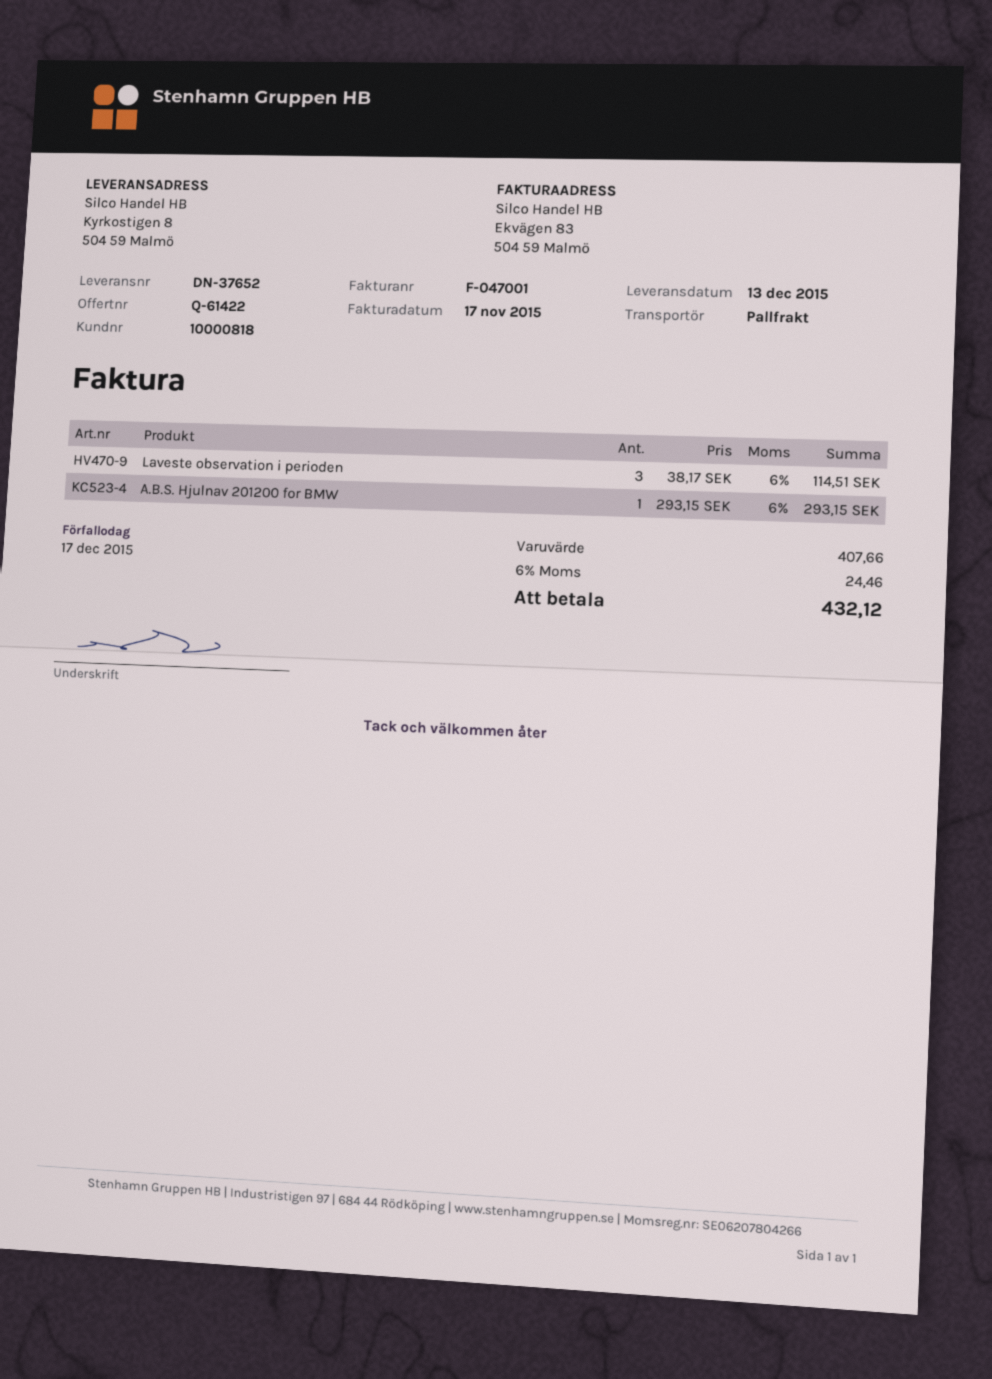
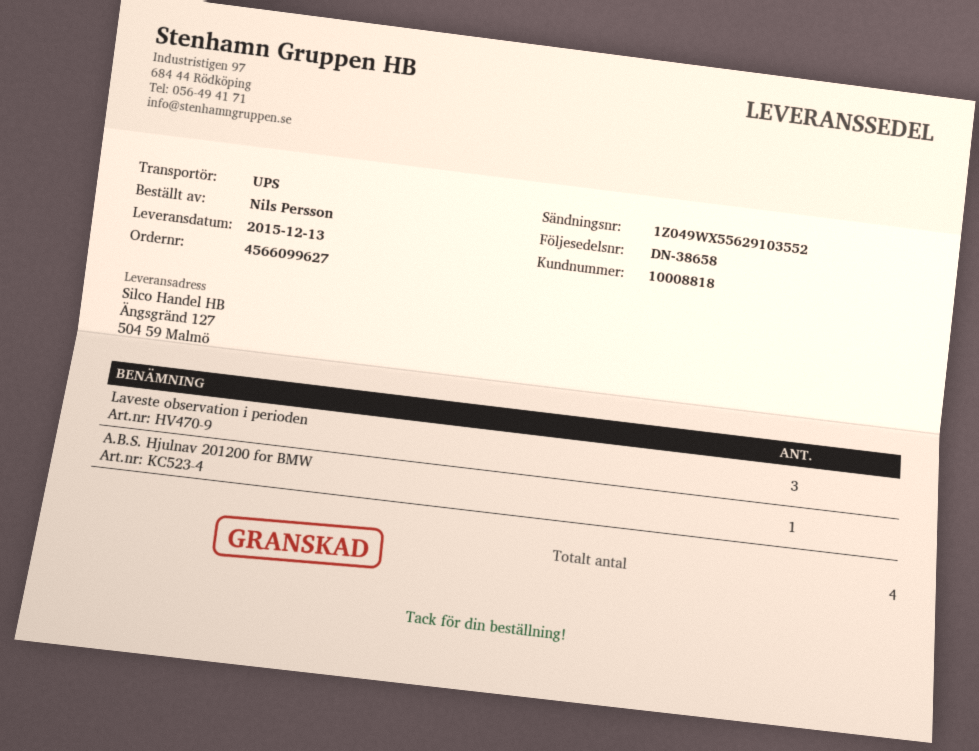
delivery note number: DN-37652 -> DN-38658
customer number: 10000818 -> 10008818
shipping method: pallet freight -> UPS
ship to: Kyrkostigen 8, 504 59 Malmö -> Ängsgränd 127, 504 59 Malmö

